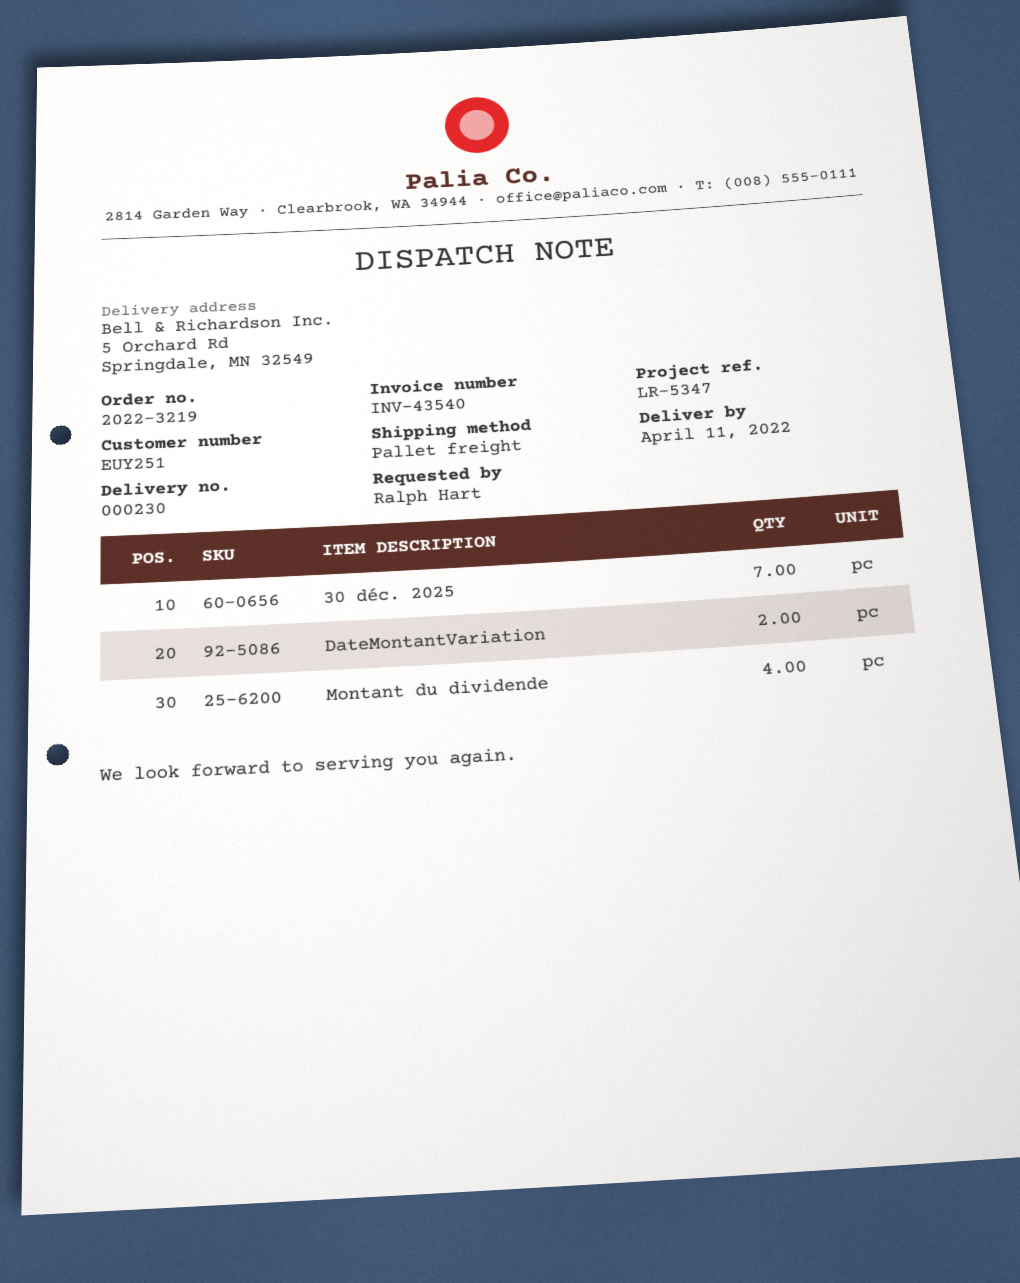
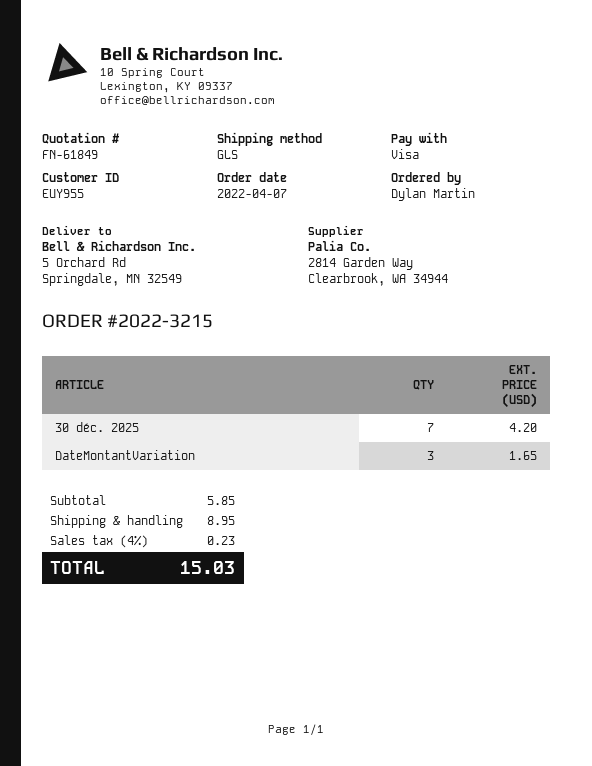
order number: 2022-3219 -> 2022-3215
customer number: EUY251 -> EUY955
ordered by: Ralph Hart -> Dylan Martin
shipping method: pallet freight -> GLS
DateMontantVariation: 2 -> 3
Montant du dividende: 4 -> none

